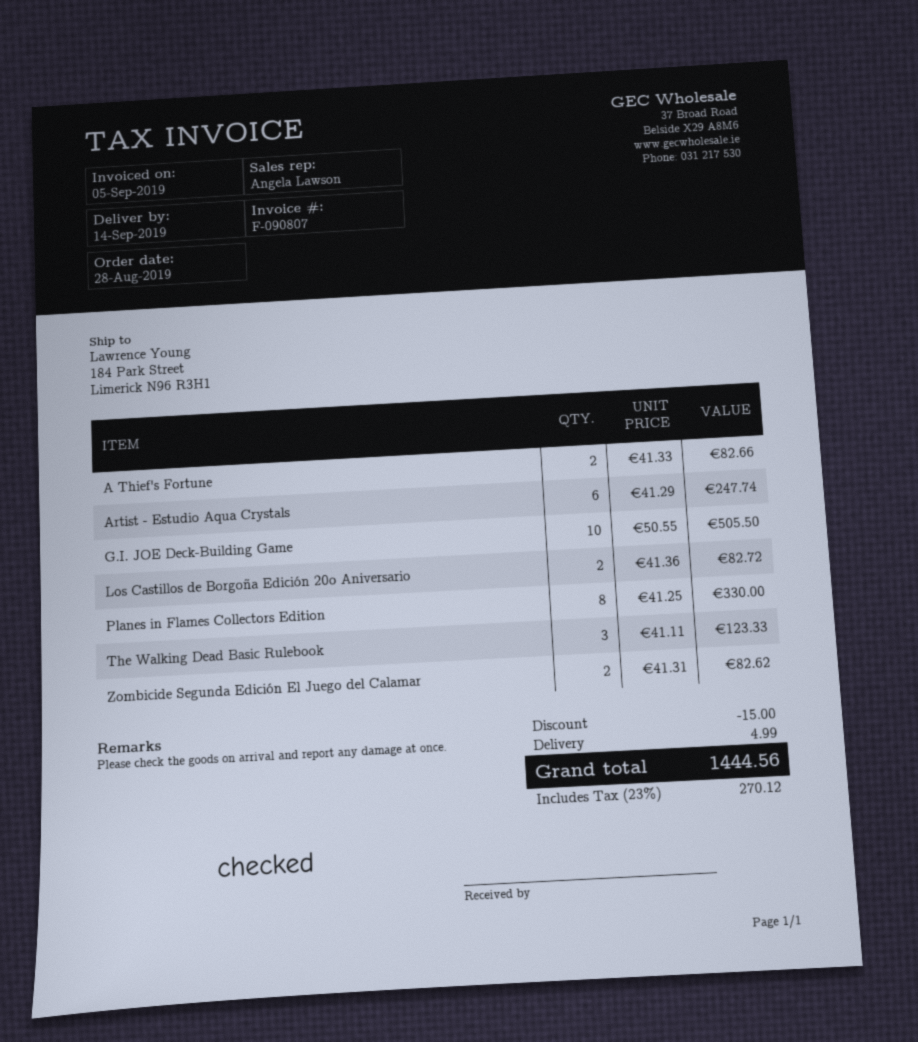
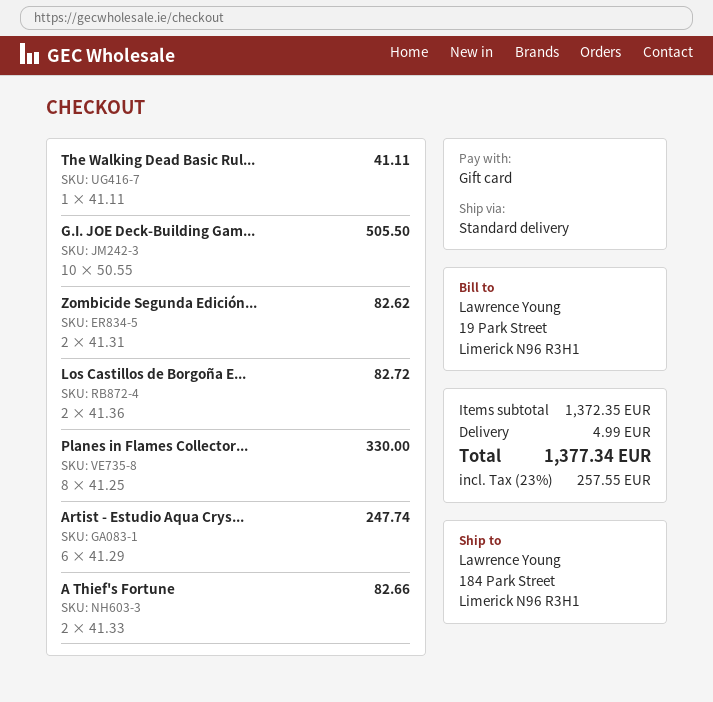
The Walking Dead Basic Rulebook: 3 x 41.11 = 123.33 -> 1 x 41.11 = 41.11
discount: 15.00 -> none
tax: 23% = 270.12 -> 23% = 257.55
total: 1444.56 -> 1377.34

